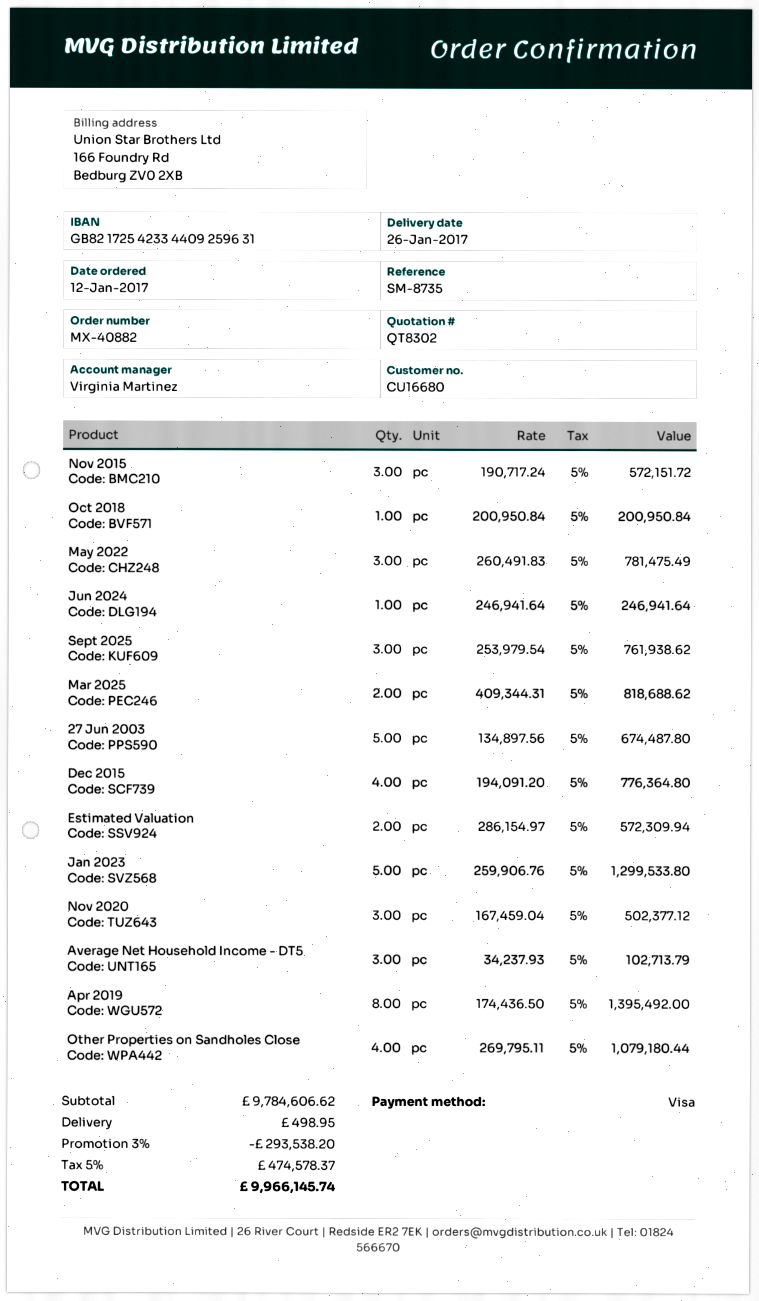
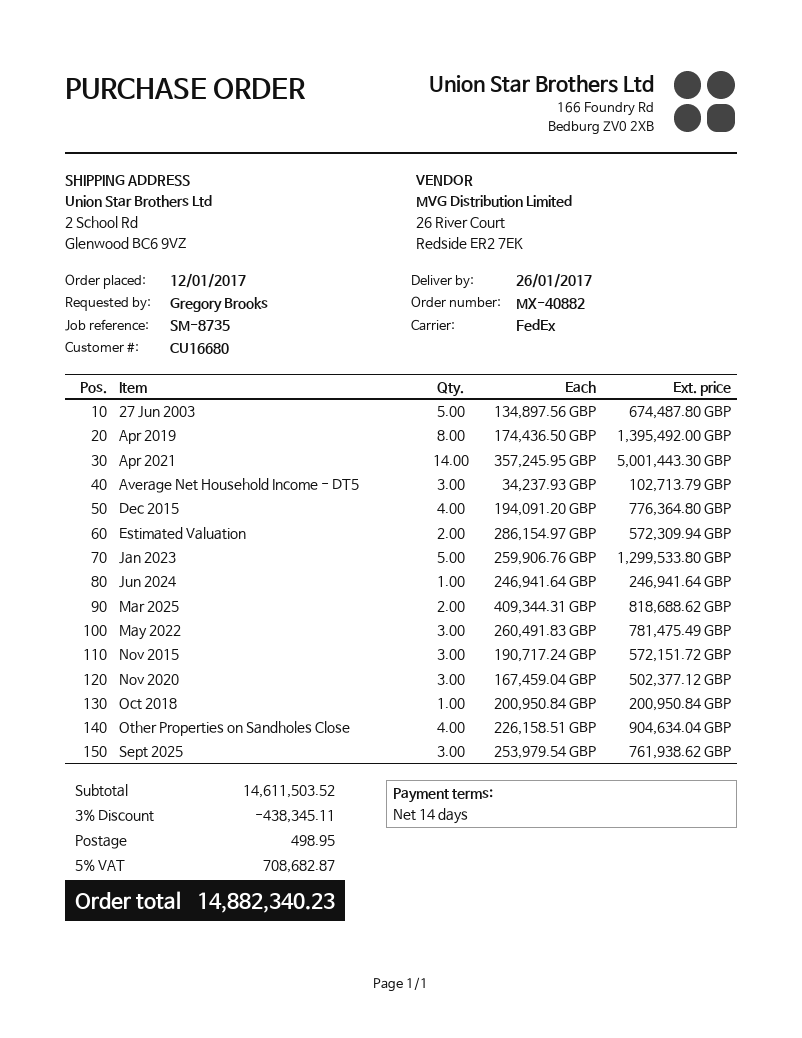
Other Properties on Sandholes Close: 4 x 269795.11 = 1079180.44 -> 4 x 226158.51 = 904634.04
Apr 2021: none -> 14 x 357245.95 = 5001443.30
subtotal: 9784606.62 -> 14611503.52
discount: 3% = 293538.20 -> 3% = 438345.11
tax: 5% = 474578.37 -> 5% = 708682.87
total: 9966145.74 -> 14882340.23

